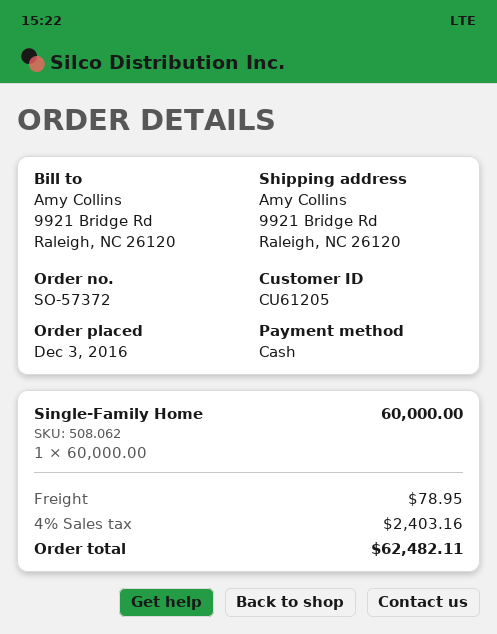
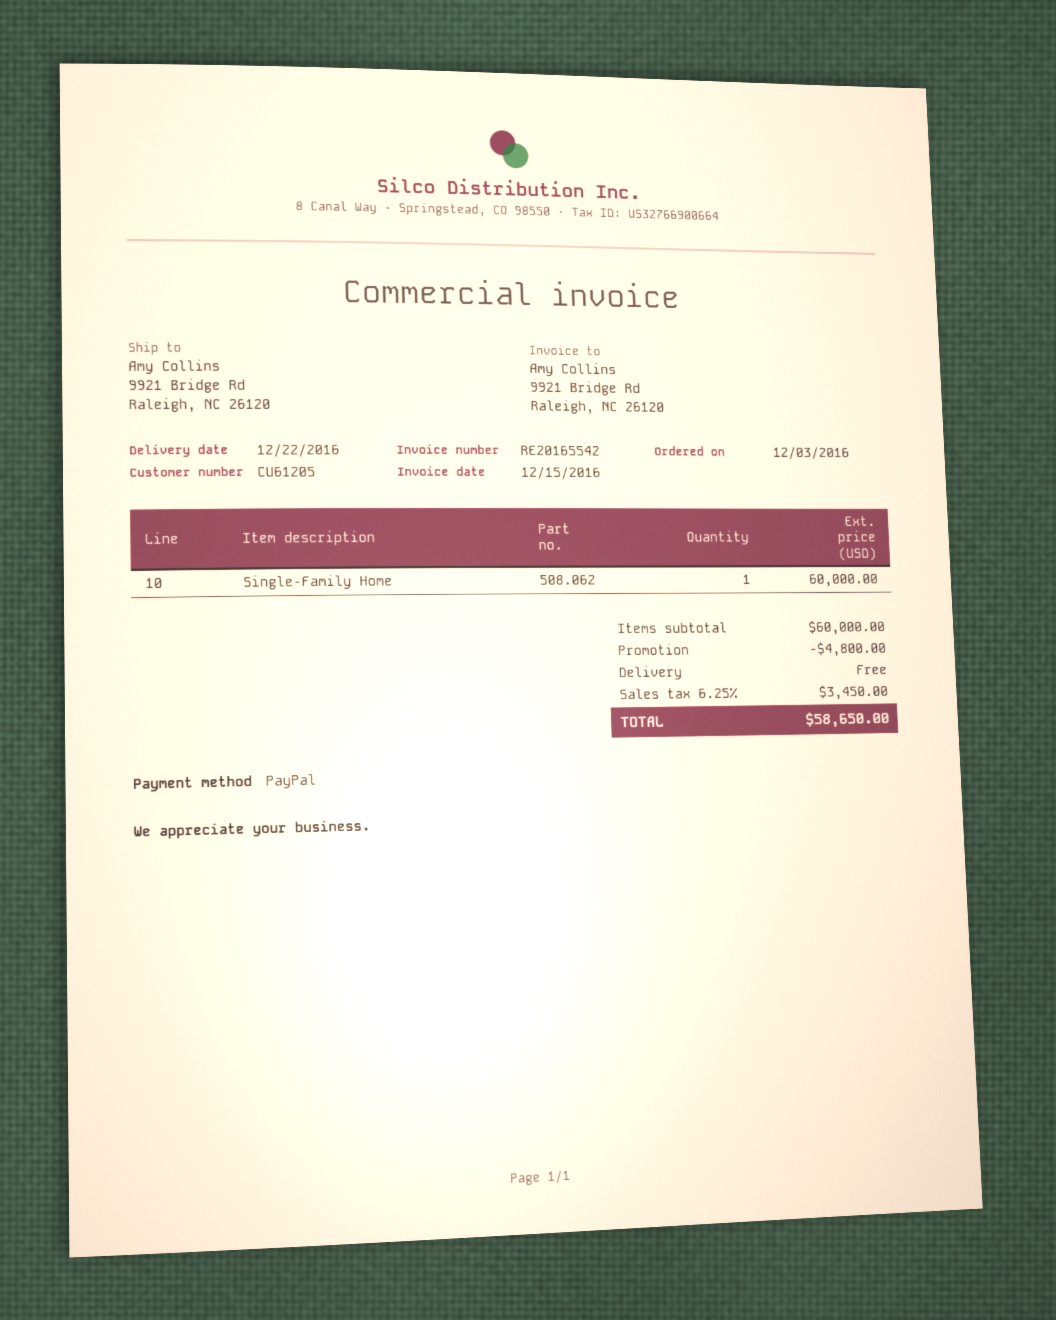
payment method: cash -> PayPal
discount: none -> 4800.00
shipping: 78.95 -> 0.00
tax: 4% = 2403.16 -> 6.25% = 3450.00
total: 62482.11 -> 58650.00

